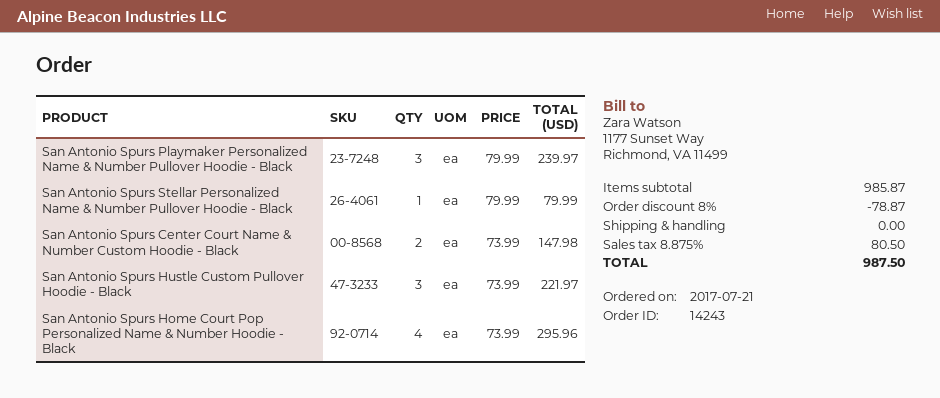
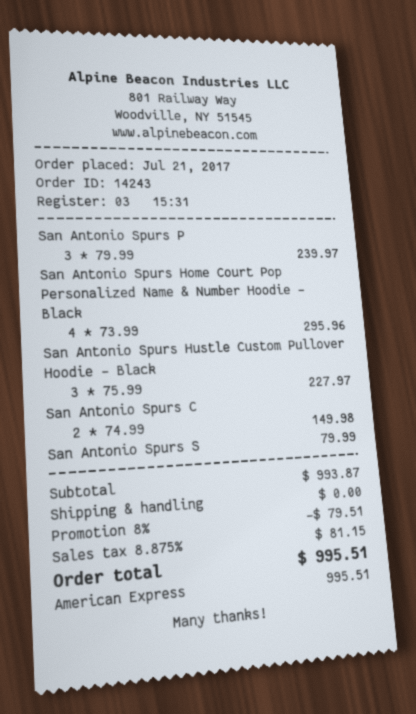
San Antonio Spurs Center Court Name & Number Custom Hoodie - Black: 2 x 73.99 = 147.98 -> 2 x 74.99 = 149.98
San Antonio Spurs Hustle Custom Pullover Hoodie - Black: 3 x 73.99 = 221.97 -> 3 x 75.99 = 227.97
subtotal: 985.87 -> 993.87
discount: 8% = 78.87 -> 8% = 79.51
tax: 8.875% = 80.50 -> 8.875% = 81.15
total: 987.50 -> 995.51

